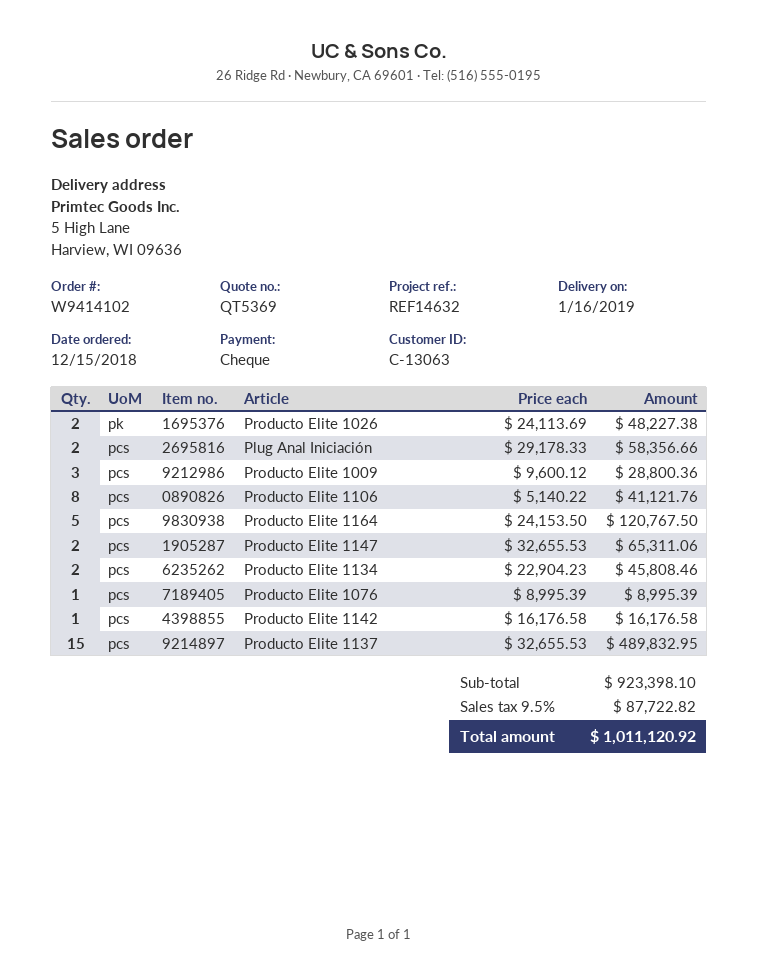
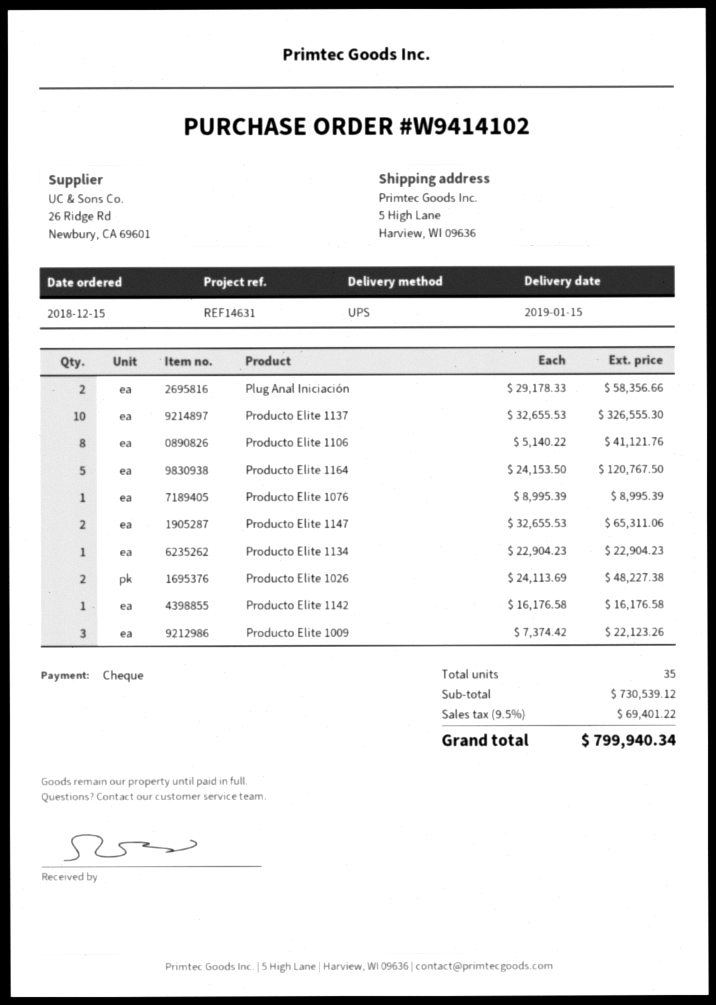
delivery date: 2019-01-16 -> 2019-01-15
reference: REF14632 -> REF14631
Producto Elite 1009: 3 x 9600.12 = 28800.36 -> 3 x 7374.42 = 22123.26
Producto Elite 1134: 2 x 22904.23 = 45808.46 -> 1 x 22904.23 = 22904.23
Producto Elite 1137: 15 x 32655.53 = 489832.95 -> 10 x 32655.53 = 326555.30
subtotal: 923398.10 -> 730539.12
tax: 9.5% = 87722.82 -> 9.5% = 69401.22
total: 1011120.92 -> 799940.34

